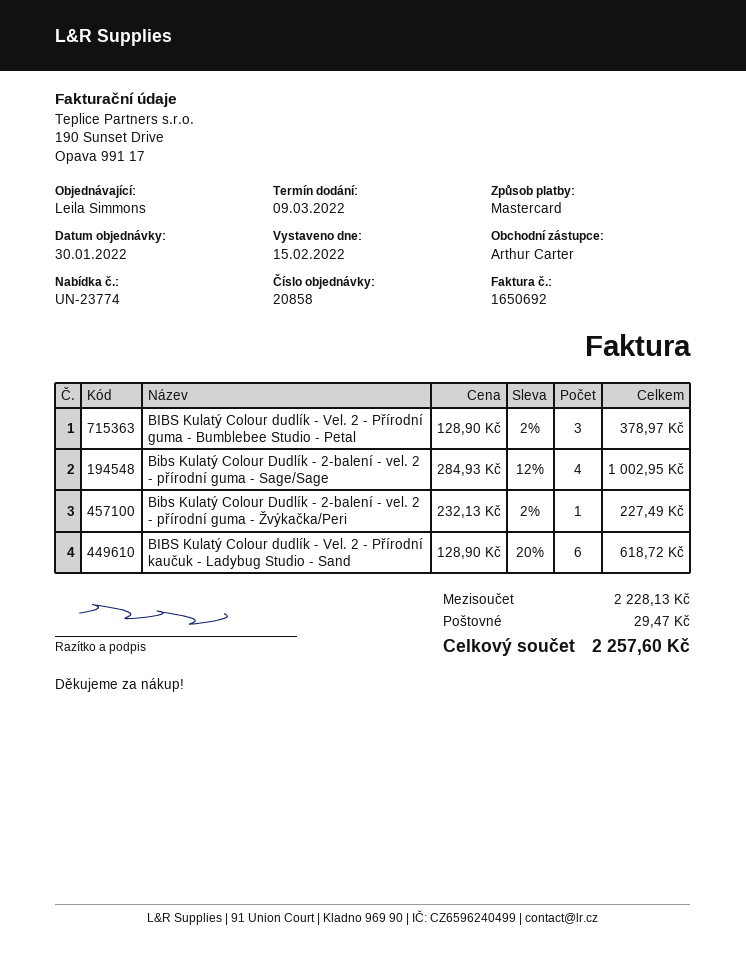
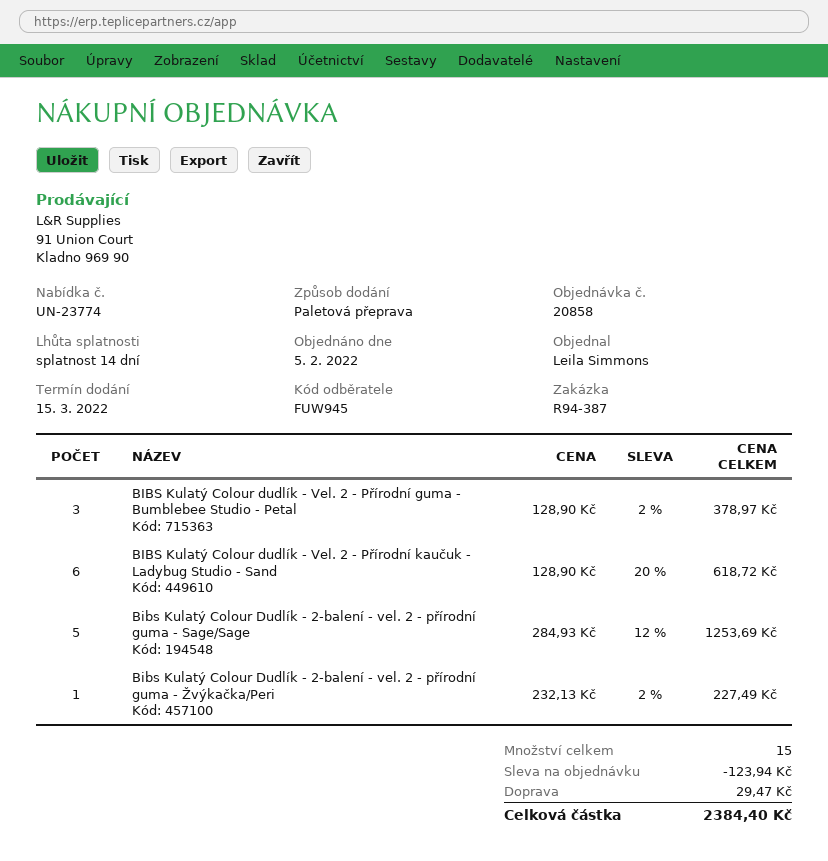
order date: 2022-01-30 -> 2022-02-05
delivery date: 2022-03-09 -> 2022-03-15
Bibs Kulatý Colour Dudlík - 2-balení - vel. 2 - přírodní guma - Sage/Sage: 4 x 284.93 - 12% = 1002.95 -> 5 x 284.93 - 12% = 1253.69
discount: none -> 123.94
total: 2257.60 -> 2384.40

